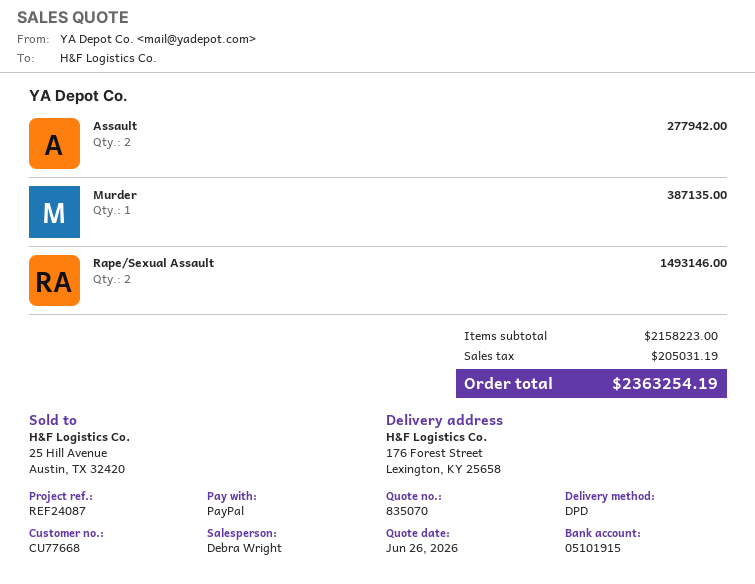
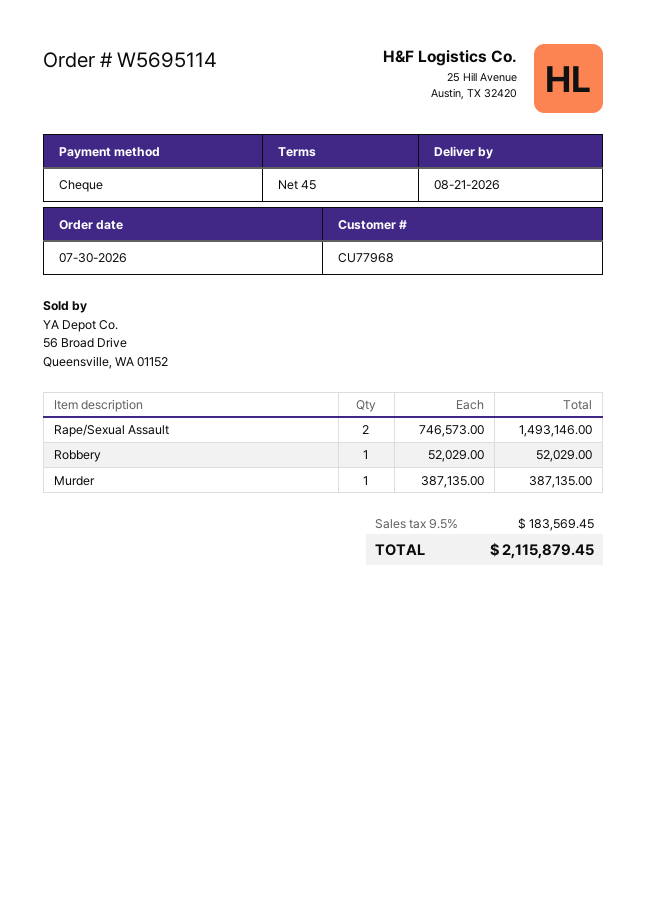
customer number: CU77668 -> CU77968
payment method: PayPal -> cheque
Assault: 2 for 277942.00 -> none
Robbery: none -> 1 for 52029.00
tax: 205031.19 -> 183569.45
total: 2363254.19 -> 2115879.45

